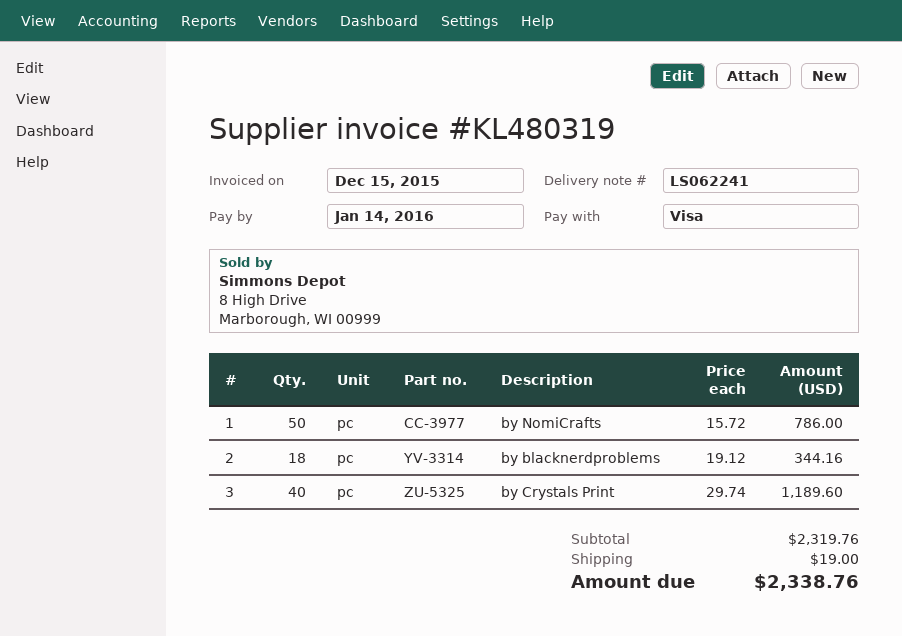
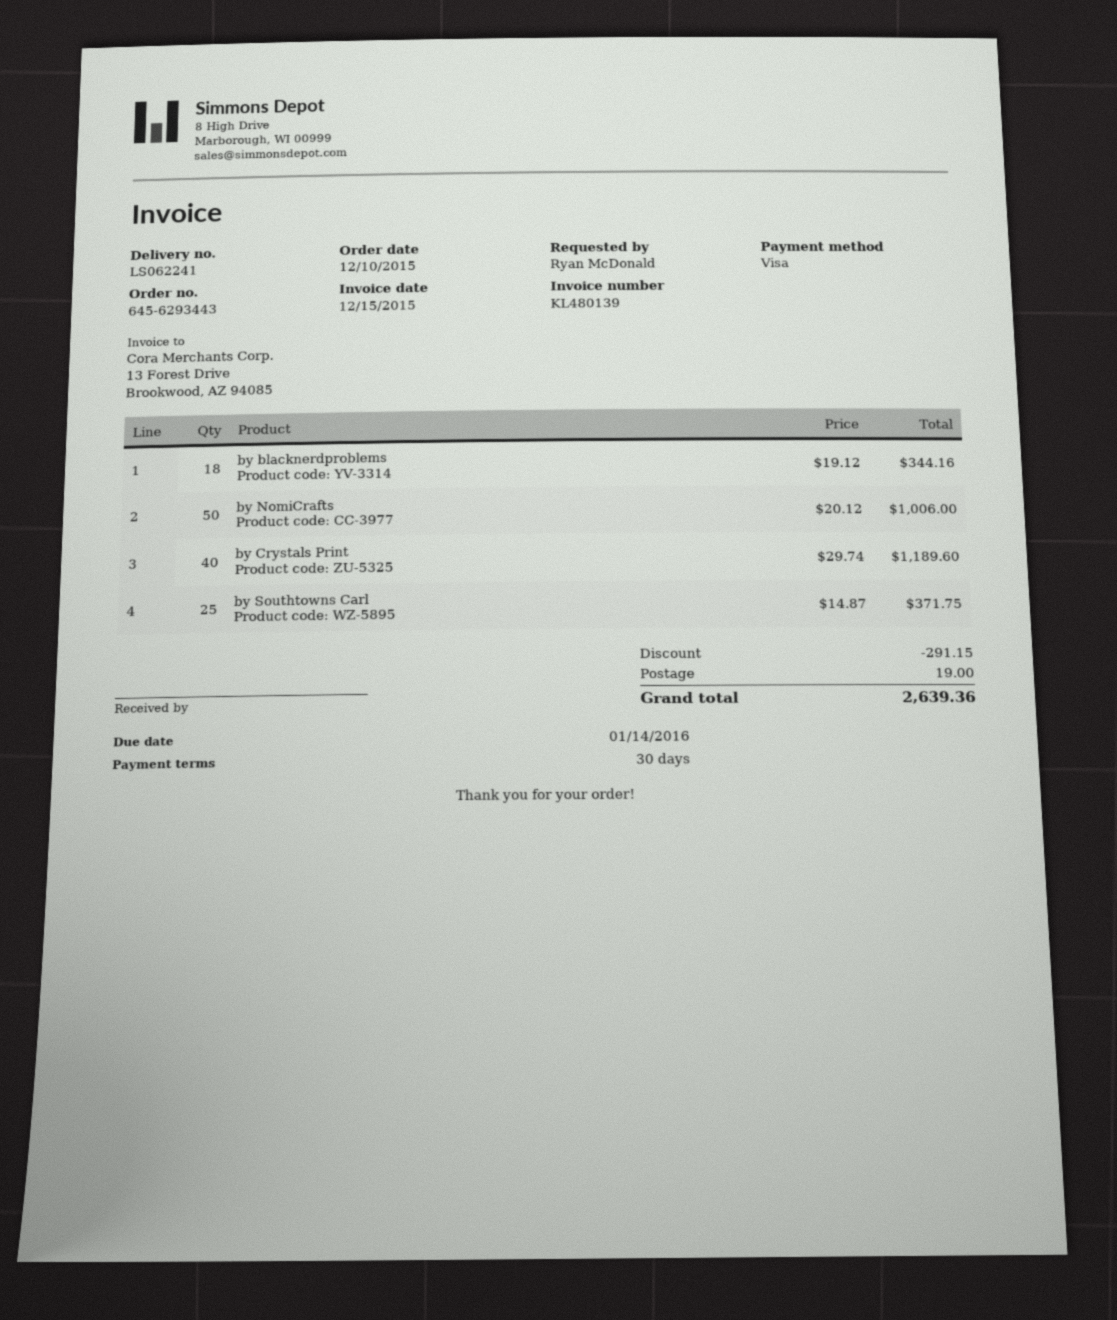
invoice number: KL480319 -> KL480139
by NomiCrafts: 50 x 15.72 = 786.00 -> 50 x 20.12 = 1006.00
by Southtowns Carl: none -> 25 x 14.87 = 371.75
discount: none -> 291.15
total: 2338.76 -> 2639.36

